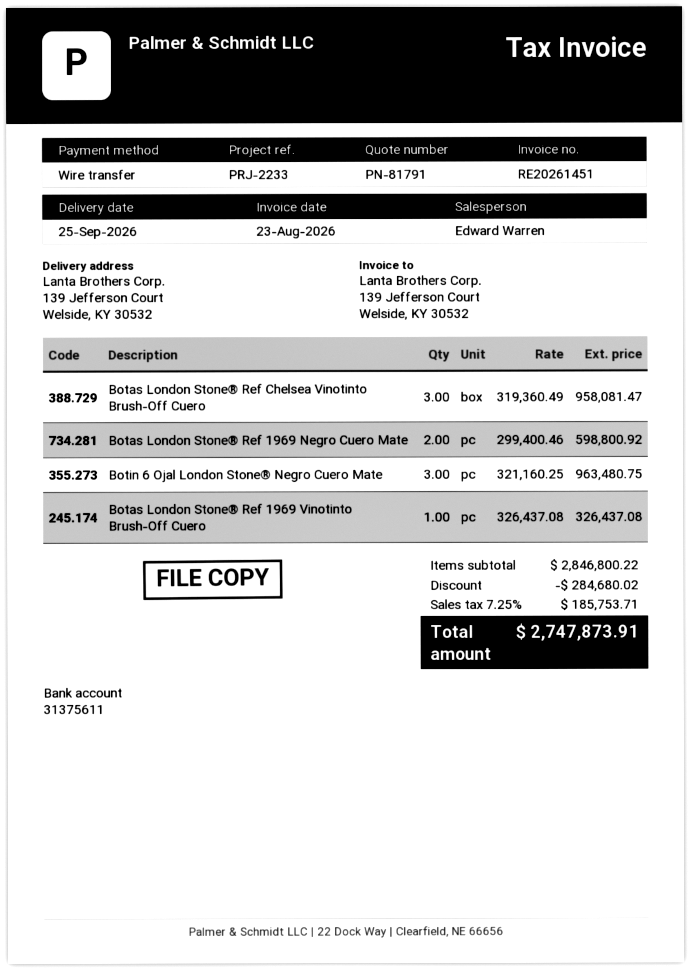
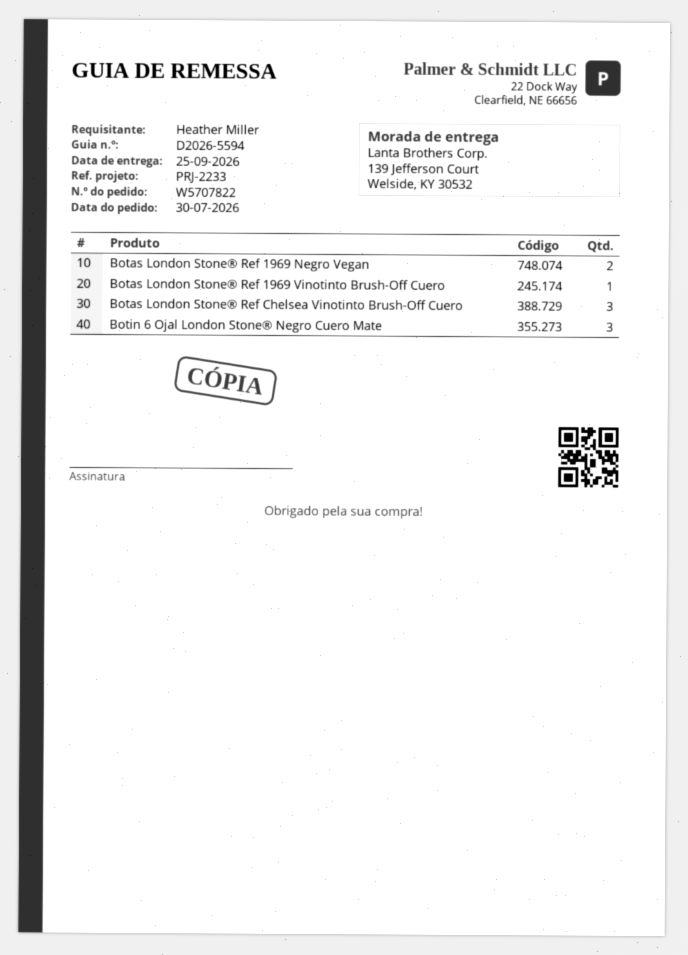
Botas London Stone® Ref 1969 Negro Cuero Mate: 2 -> none
Botas London Stone® Ref 1969 Negro Vegan: none -> 2

